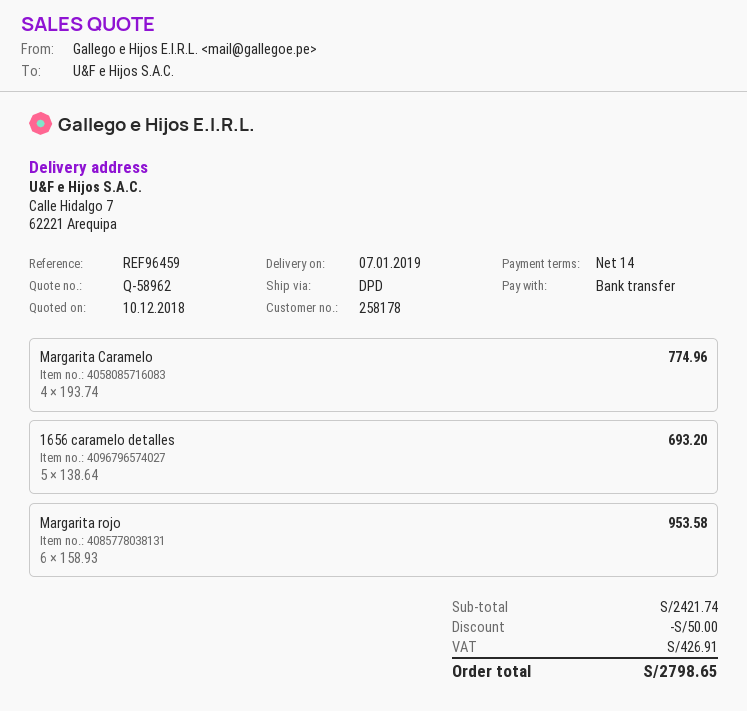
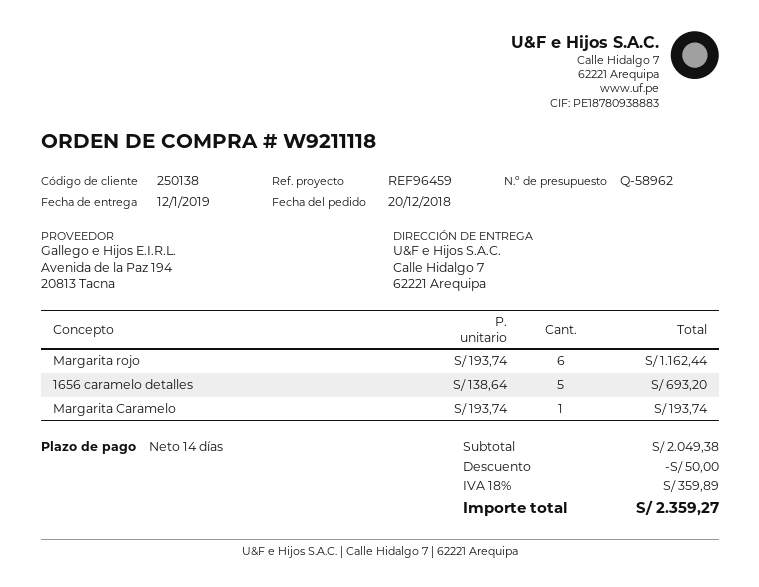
delivery date: 2019-01-07 -> 2019-01-12
customer number: 258178 -> 250138
Margarita Caramelo: 4 x 193.74 = 774.96 -> 1 x 193.74 = 193.74
Margarita rojo: 6 x 158.93 = 953.58 -> 6 x 193.74 = 1162.44
subtotal: 2421.74 -> 2049.38
tax: 426.91 -> 359.89
total: 2798.65 -> 2359.27

